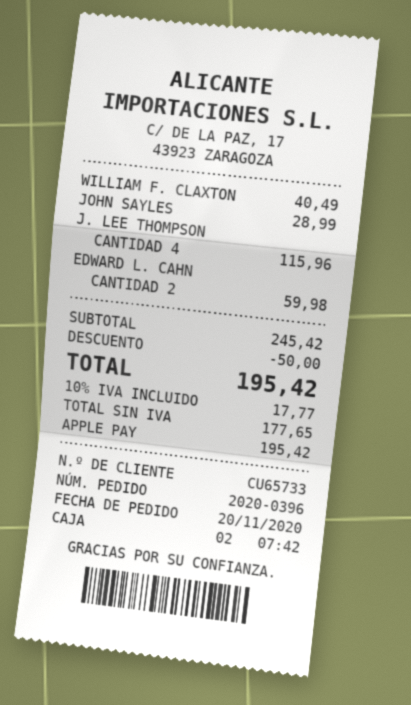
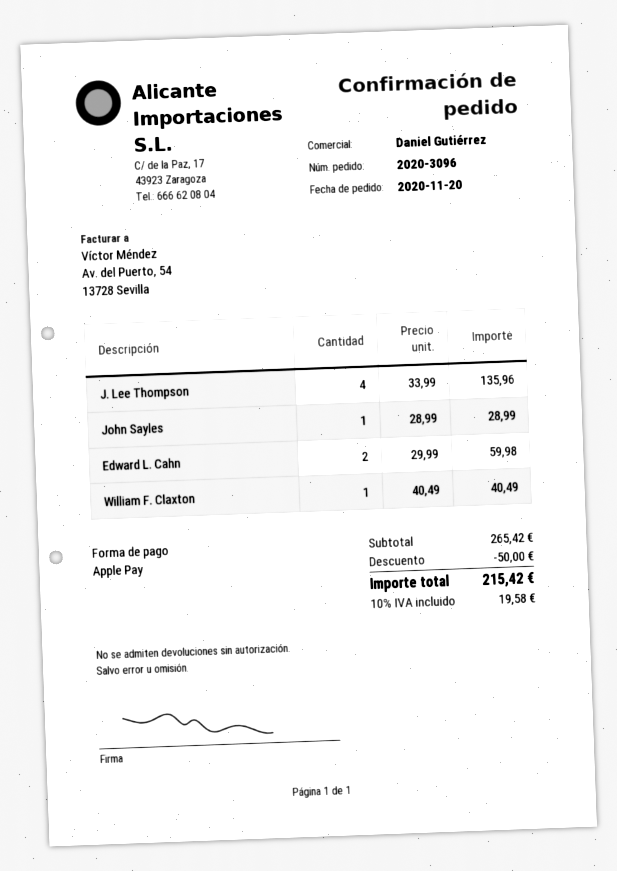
order number: 2020-0396 -> 2020-3096
J. LEE THOMPSON: 4 for 115.96 -> 4 for 135.96
subtotal: 245.42 -> 265.42
tax: 10% = 17.77 -> 10% = 19.58
total: 195.42 -> 215.42

